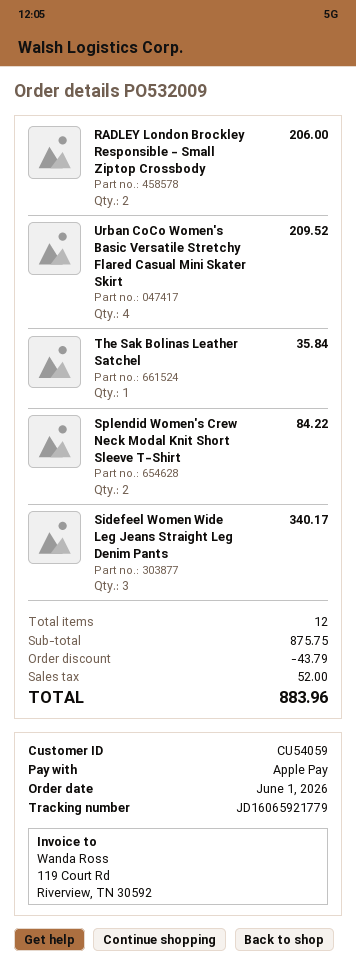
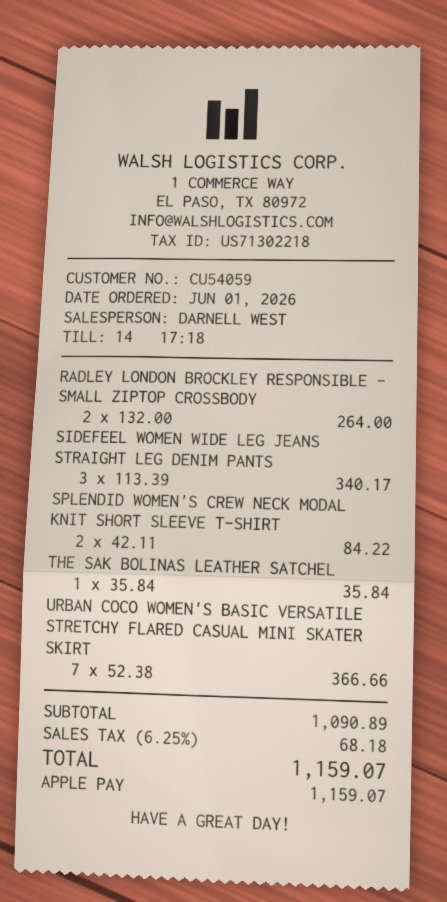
RADLEY London Brockley Responsible - Small Ziptop Crossbody: 2 for 206.00 -> 2 for 264.00
Urban CoCo Women's Basic Versatile Stretchy Flared Casual Mini Skater Skirt: 4 for 209.52 -> 7 for 366.66
subtotal: 875.75 -> 1090.89
discount: 43.79 -> none
tax: 52.00 -> 68.18
total: 883.96 -> 1159.07

